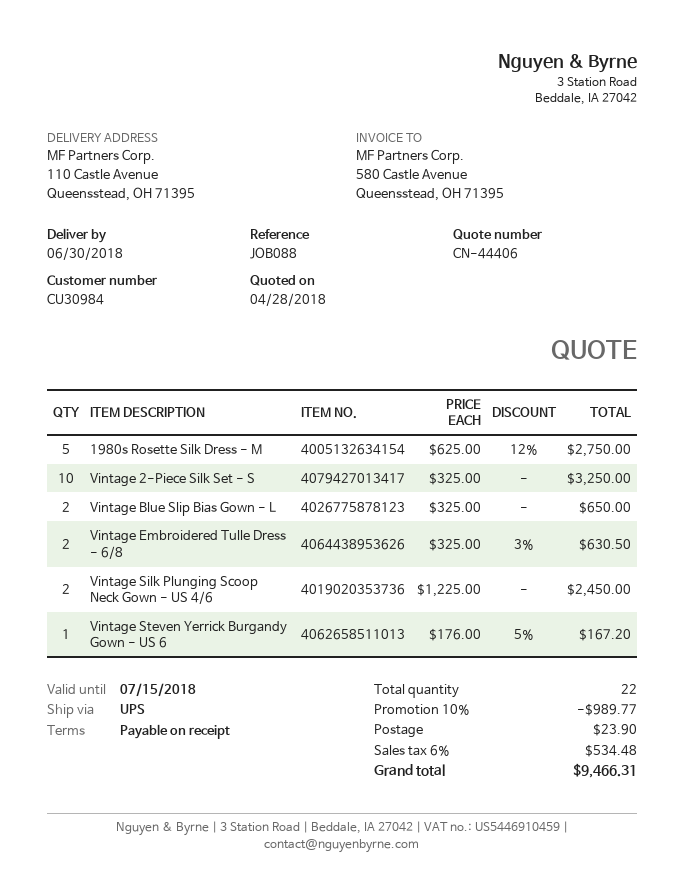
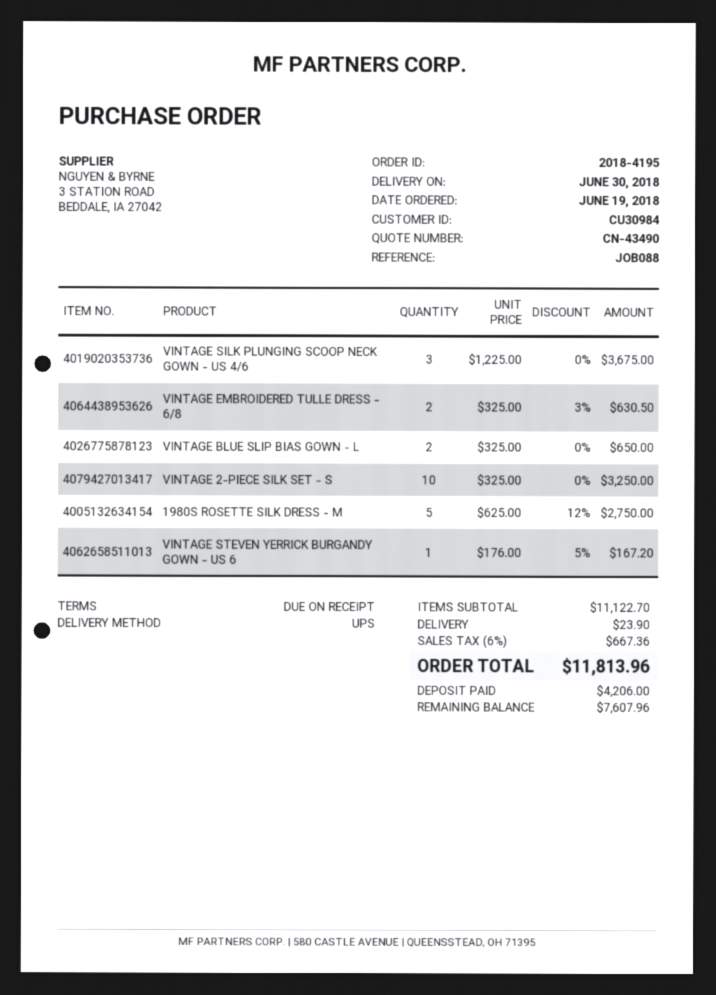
quote number: CN-44406 -> CN-43490
Vintage Silk Plunging Scoop Neck Gown - US 4/6: 2 x 1225.00 = 2450.00 -> 3 x 1225.00 = 3675.00
discount: 10% = 989.77 -> none
tax: 6% = 534.48 -> 6% = 667.36
total: 9466.31 -> 11813.96

